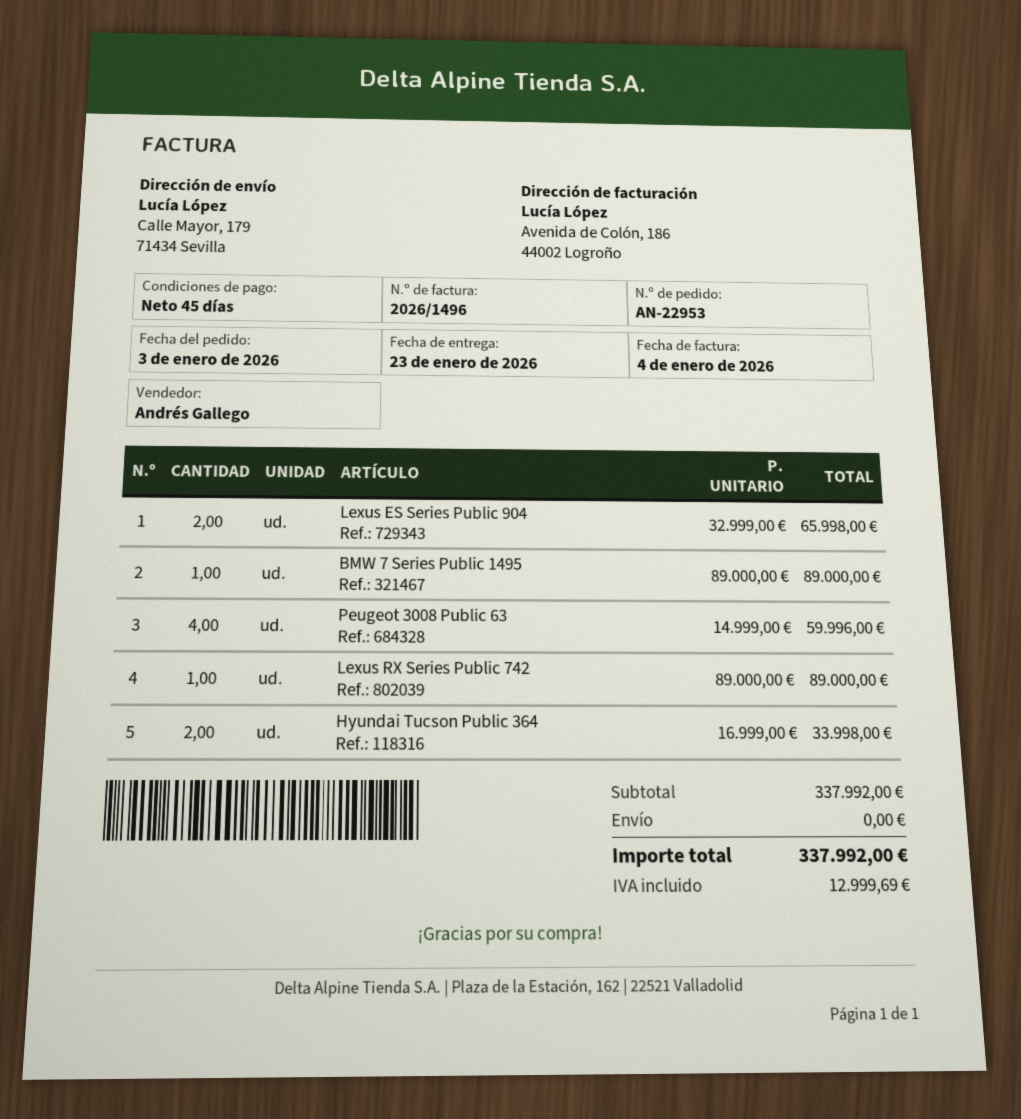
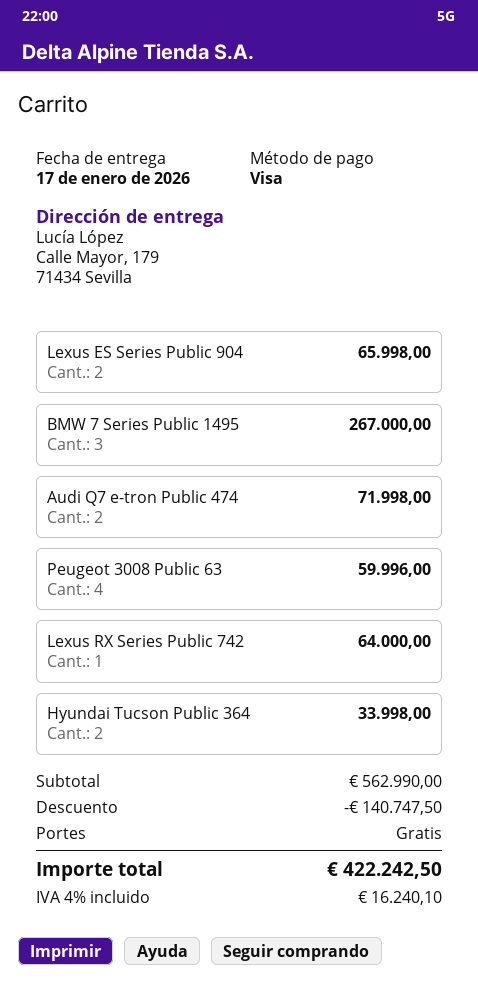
delivery date: 2026-01-23 -> 2026-01-17
BMW 7 Series Public 1495: 1 for 89000.00 -> 3 for 267000.00
Lexus RX Series Public 742: 1 for 89000.00 -> 1 for 64000.00
Audi Q7 e-tron Public 474: none -> 2 for 71998.00
subtotal: 337992.00 -> 562990.00
discount: none -> 140747.50
tax: 12999.69 -> 16240.10
total: 337992.00 -> 422242.50

